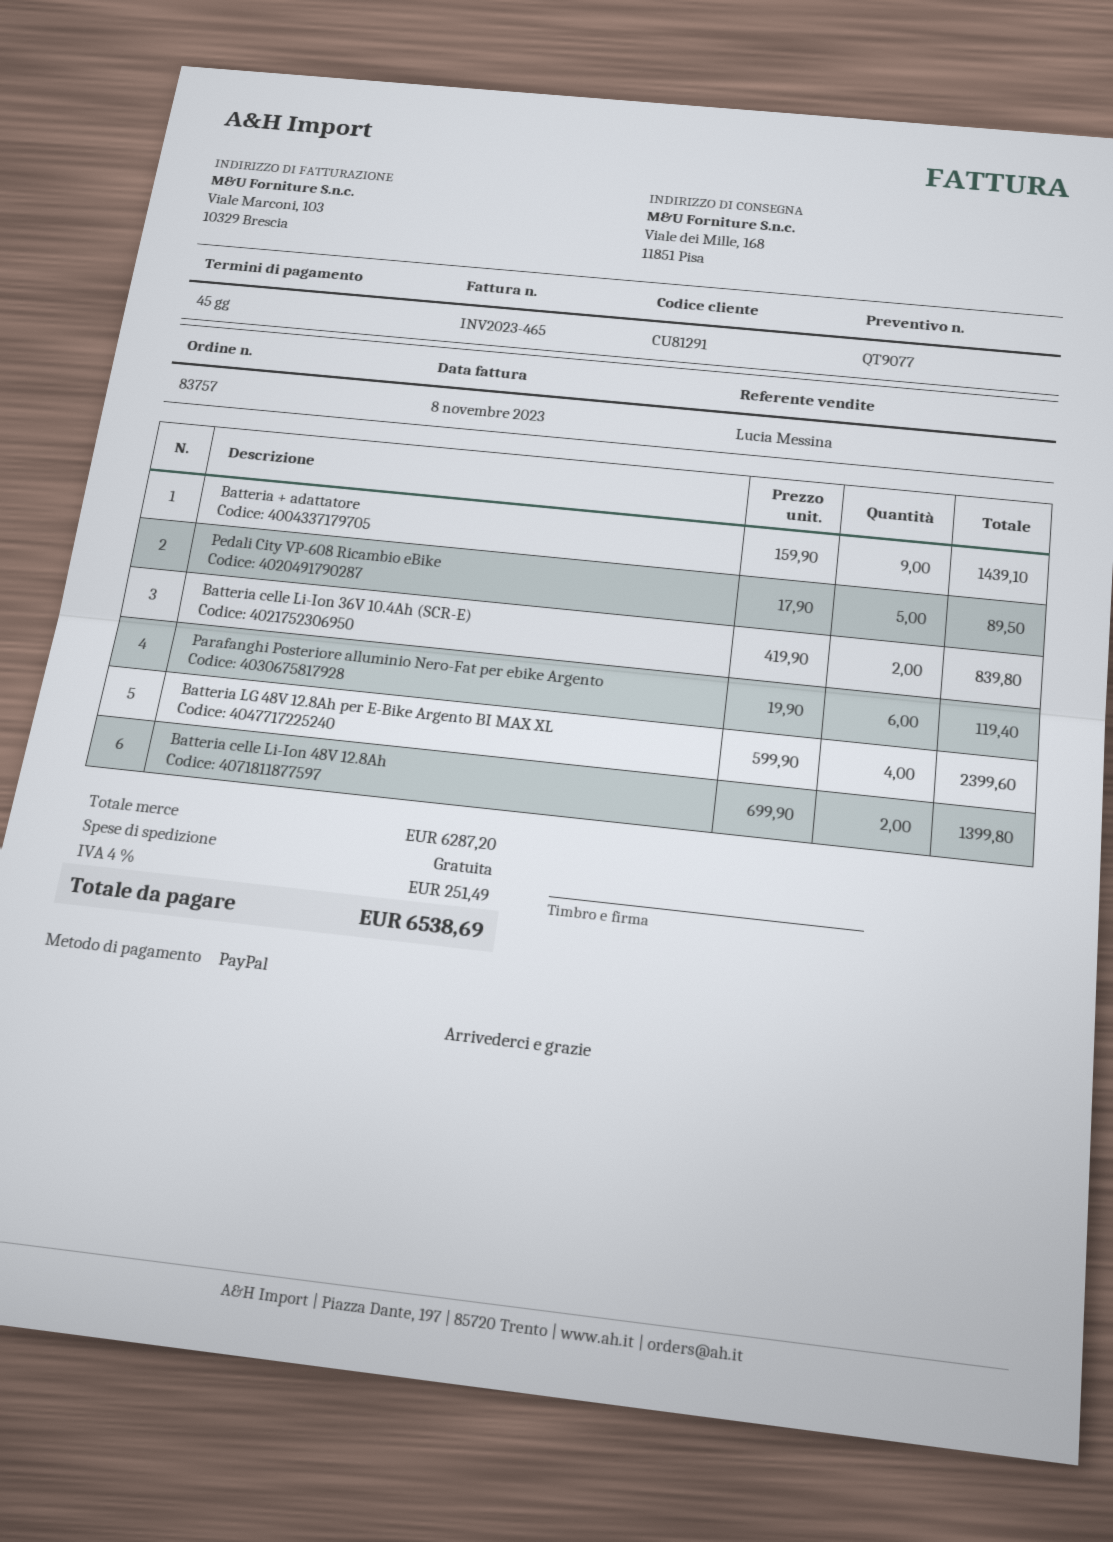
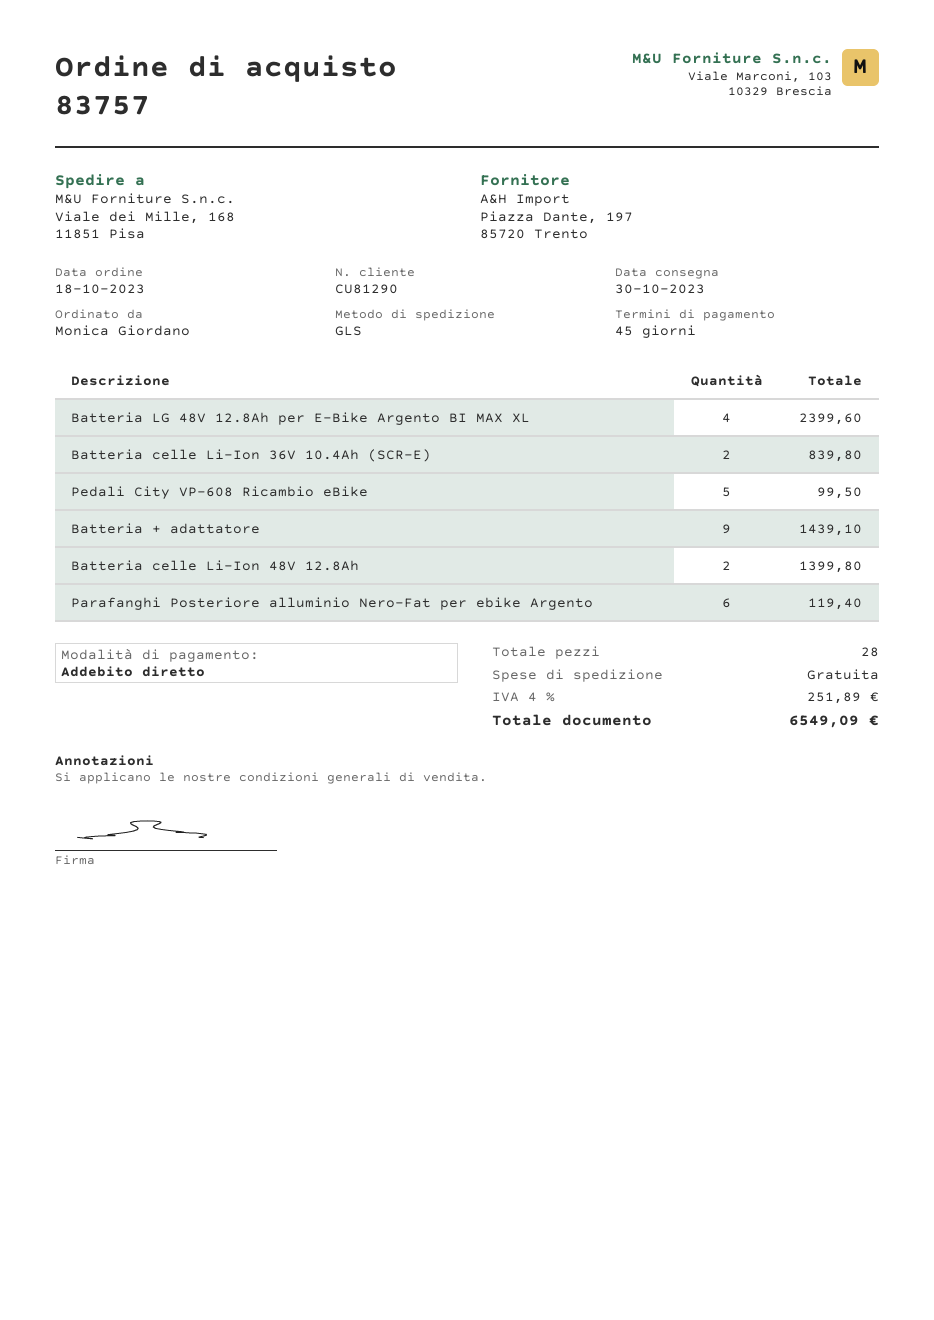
customer number: CU81291 -> CU81290
payment method: PayPal -> direct debit
Pedali City VP-608 Ricambio eBike: 5 for 89.50 -> 5 for 99.50
tax: 4% = 251.49 -> 4% = 251.89
total: 6538.69 -> 6549.09

